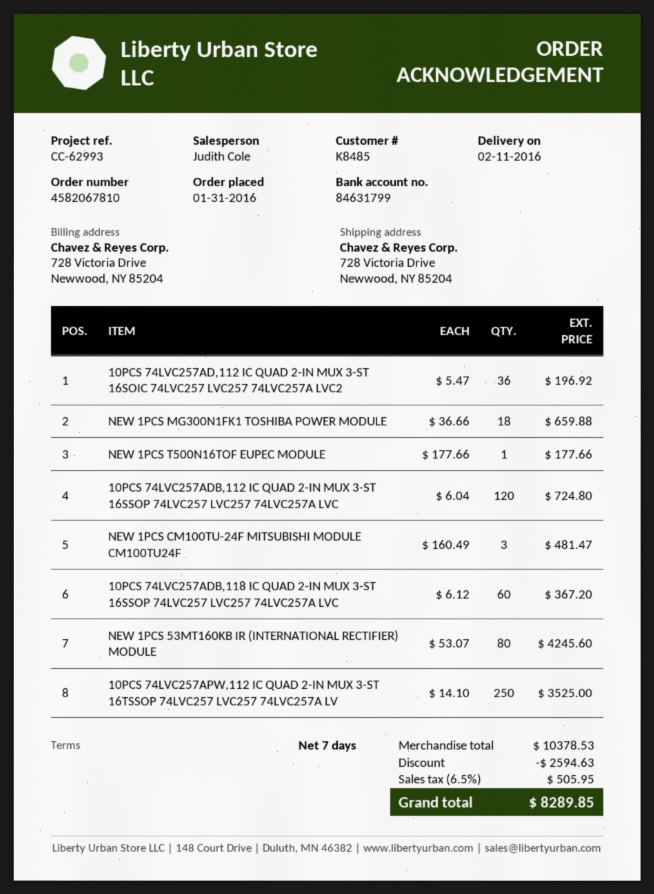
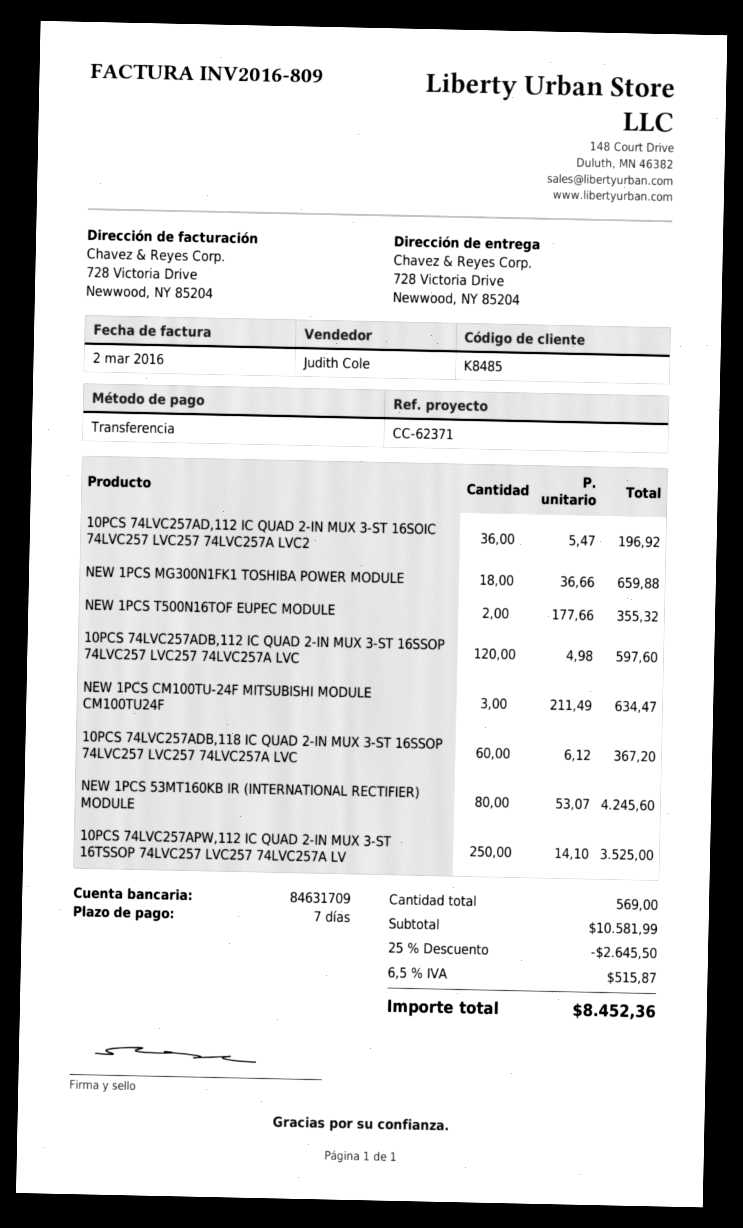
reference: CC-62993 -> CC-62371
bank account: 84631799 -> 84631709
NEW 1PCS T500N16TOF EUPEC MODULE: 1 x 177.66 = 177.66 -> 2 x 177.66 = 355.32
10PCS 74LVC257ADB,112 IC QUAD 2-IN MUX 3-ST 16SSOP 74LVC257 LVC257 74LVC257A LVC: 120 x 6.04 = 724.80 -> 120 x 4.98 = 597.60
NEW 1PCS CM100TU-24F MITSUBISHI MODULE CM100TU24F: 3 x 160.49 = 481.47 -> 3 x 211.49 = 634.47
subtotal: 10378.53 -> 10581.99
discount: 2594.63 -> 2645.50
tax: 6.5% = 505.95 -> 6.5% = 515.87
total: 8289.85 -> 8452.36

